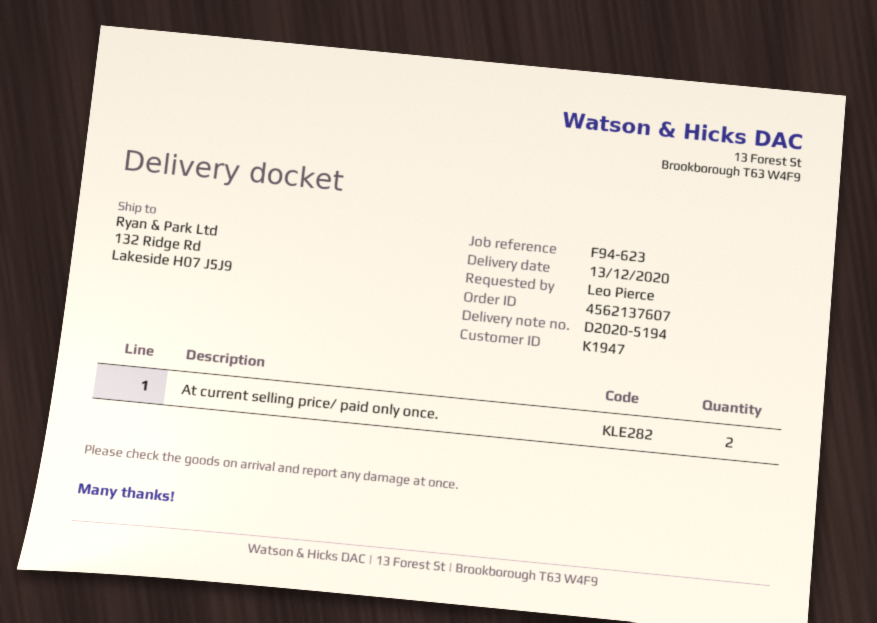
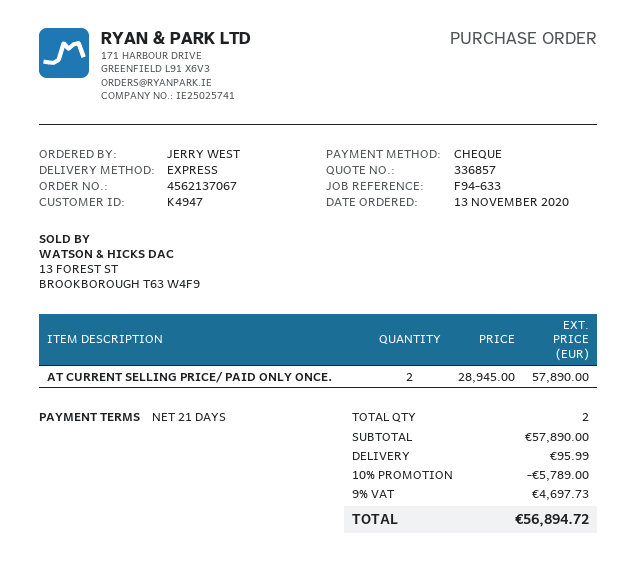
order number: 4562137607 -> 4562137067
customer number: K1947 -> K4947
reference: F94-623 -> F94-633
ordered by: Leo Pierce -> JERRY WEST

